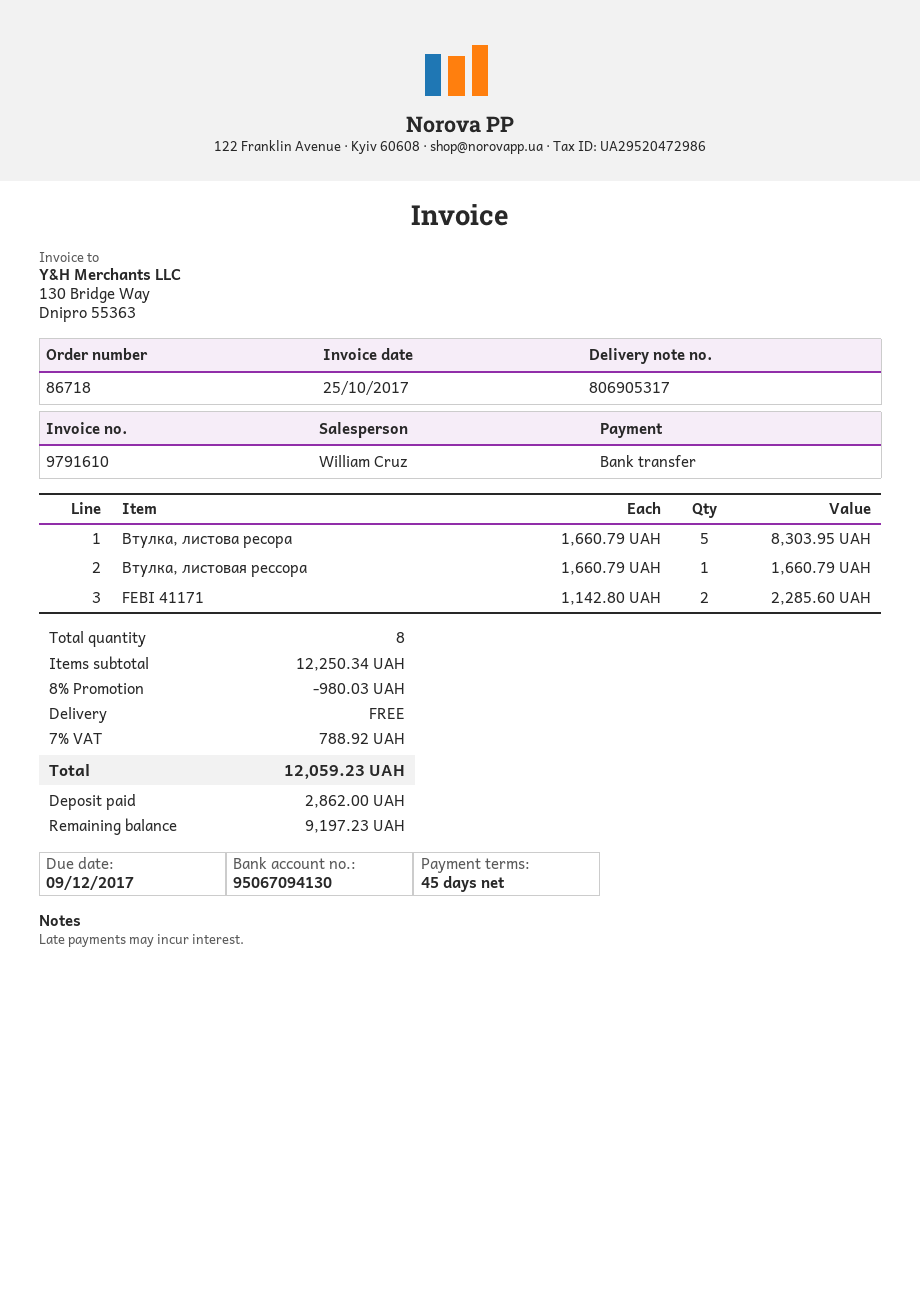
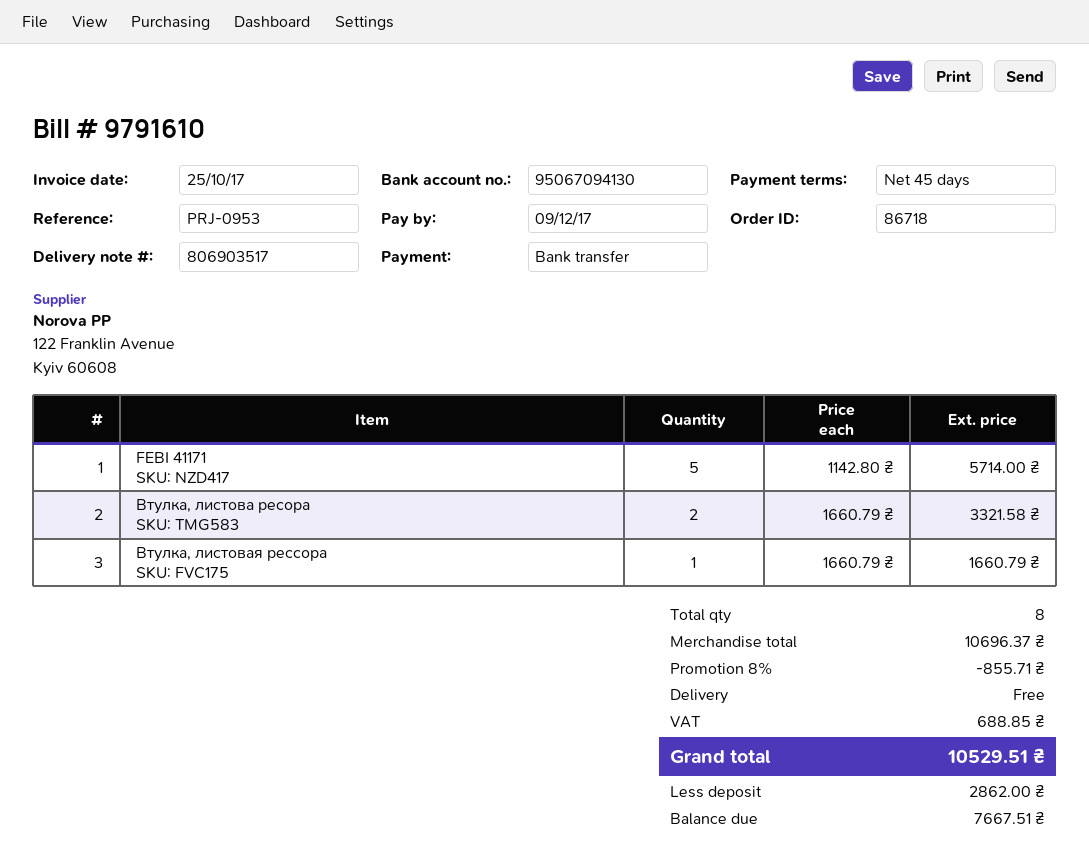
delivery note number: 806905317 -> 806903517
Втулка, листова ресора: 5 x 1660.79 = 8303.95 -> 2 x 1660.79 = 3321.58
FEBI 41171: 2 x 1142.80 = 2285.60 -> 5 x 1142.80 = 5714.00
subtotal: 12250.34 -> 10696.37
discount: 8% = 980.03 -> 8% = 855.71
tax: 788.92 -> 688.85
total: 12059.23 -> 10529.51
balance: 9197.23 -> 7667.51

